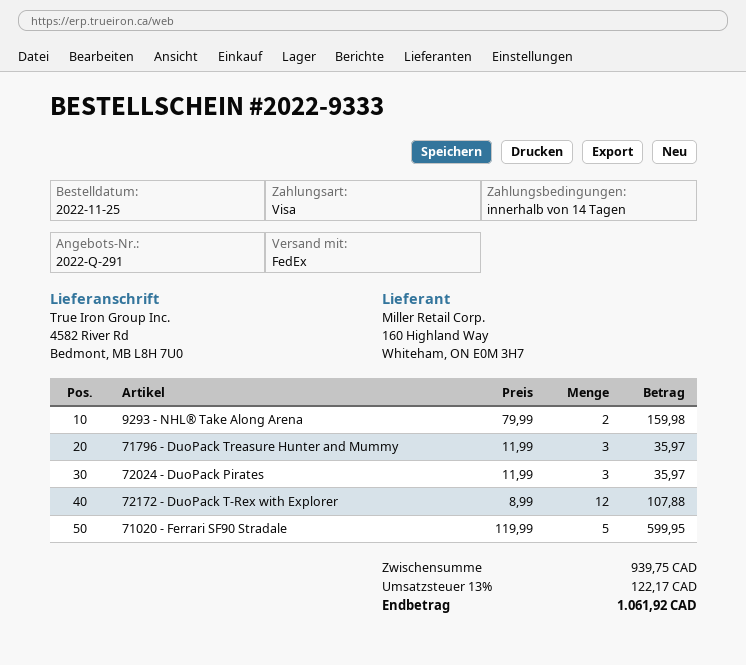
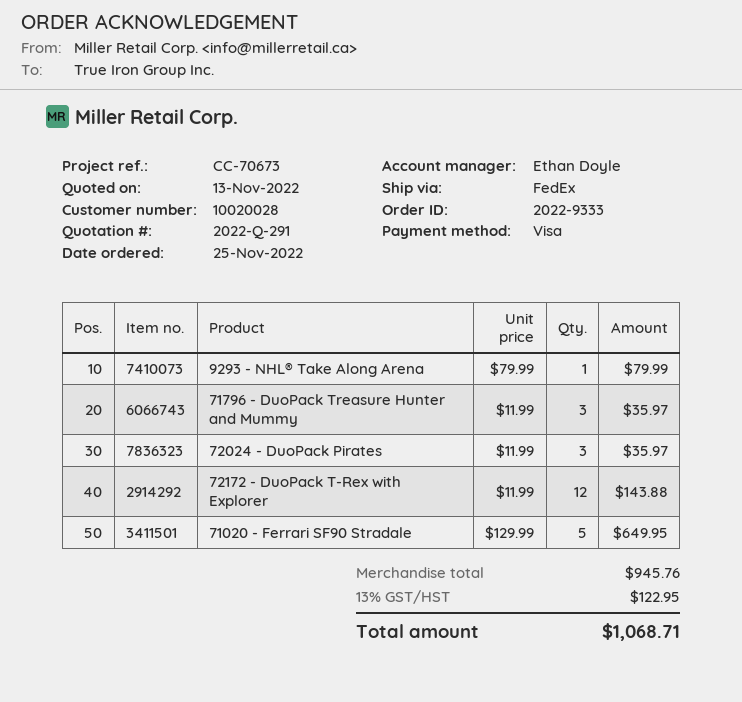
9293 - NHL® Take Along Arena: 2 x 79.99 = 159.98 -> 1 x 79.99 = 79.99
72172 - DuoPack T-Rex with Explorer: 12 x 8.99 = 107.88 -> 12 x 11.99 = 143.88
71020 - Ferrari SF90 Stradale: 5 x 119.99 = 599.95 -> 5 x 129.99 = 649.95
subtotal: 939.75 -> 945.76
tax: 13% = 122.17 -> 13% = 122.95
total: 1061.92 -> 1068.71

